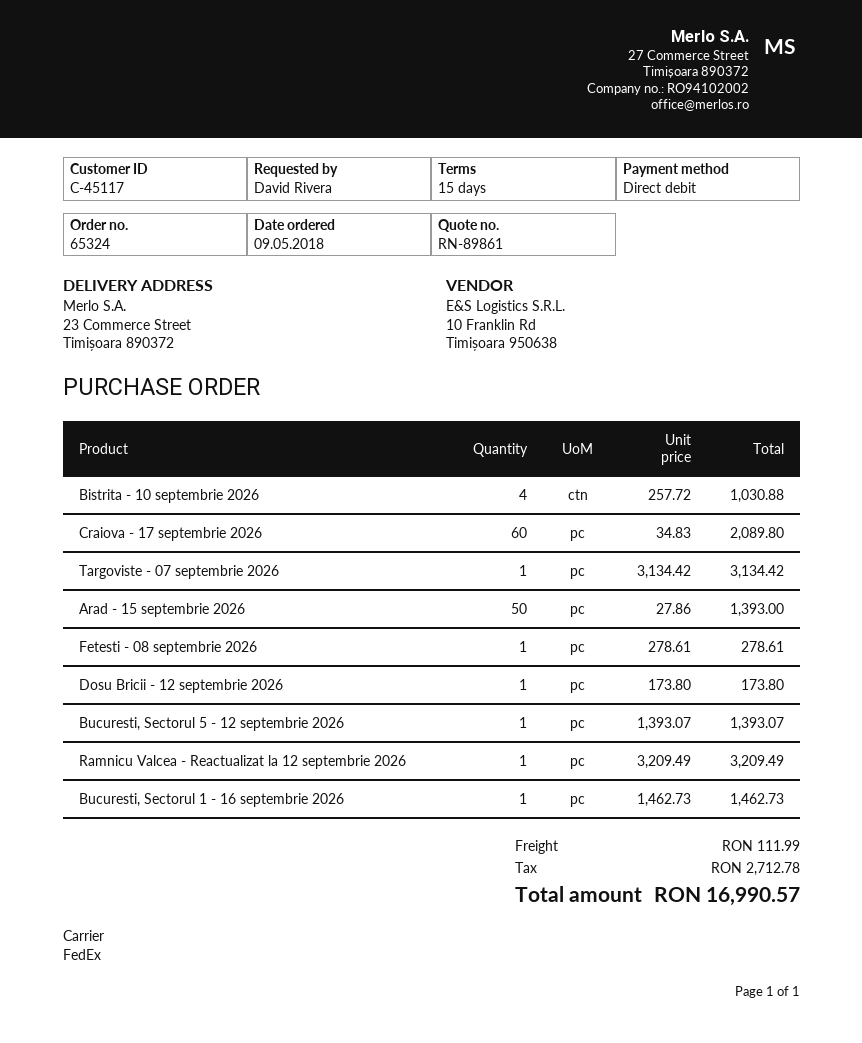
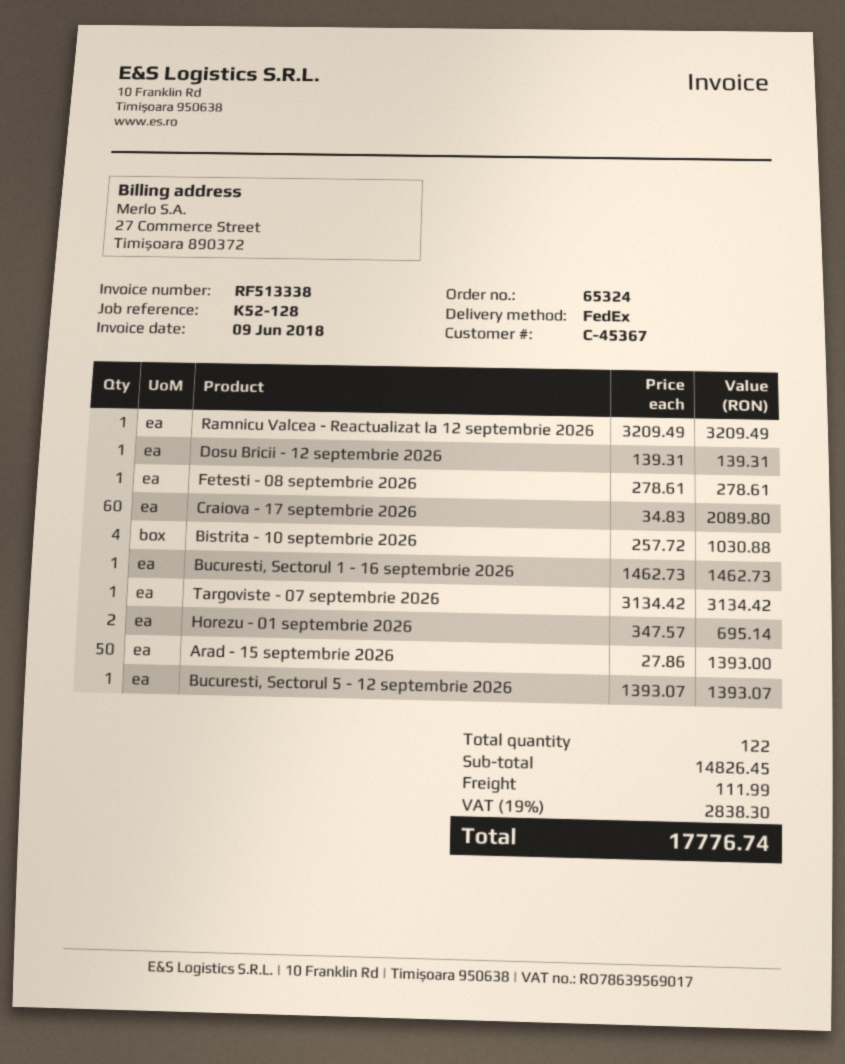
customer number: C-45117 -> C-45367
Dosu Bricii - 12 septembrie 2026: 1 x 173.80 = 173.80 -> 1 x 139.31 = 139.31
Horezu - 01 septembrie 2026: none -> 2 x 347.57 = 695.14
tax: 2712.78 -> 2838.30
total: 16990.57 -> 17776.74

